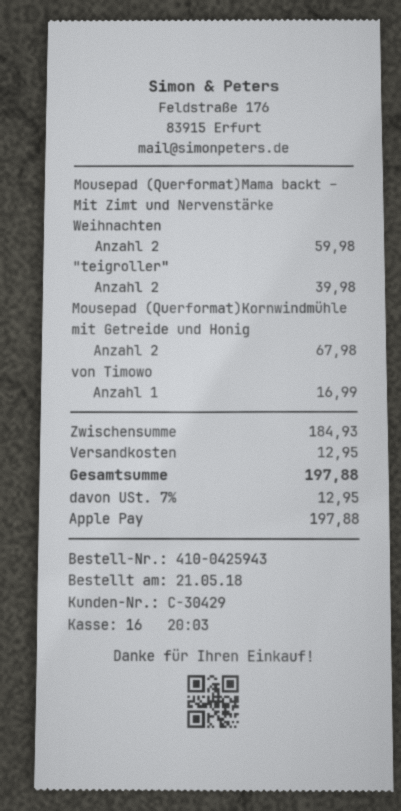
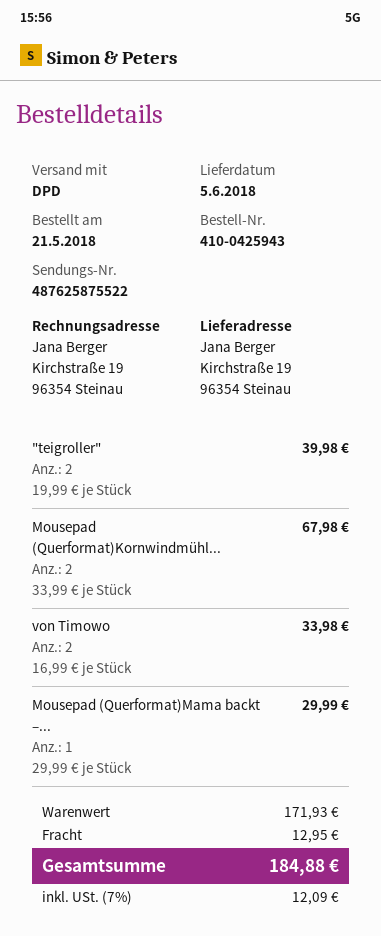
Mousepad (Querformat)Mama backt – Mit Zimt und Nervenstärke Weihnachten: 2 for 59.98 -> 1 for 29.99
von Timowo: 1 for 16.99 -> 2 for 33.98
subtotal: 184.93 -> 171.93
tax: 7% = 12.95 -> 7% = 12.09
total: 197.88 -> 184.88

